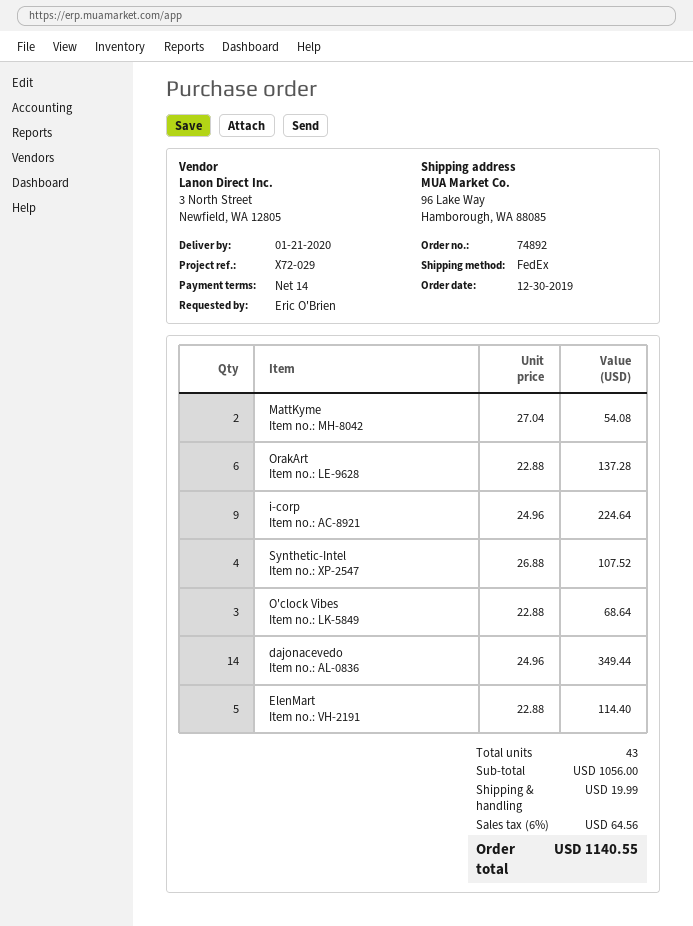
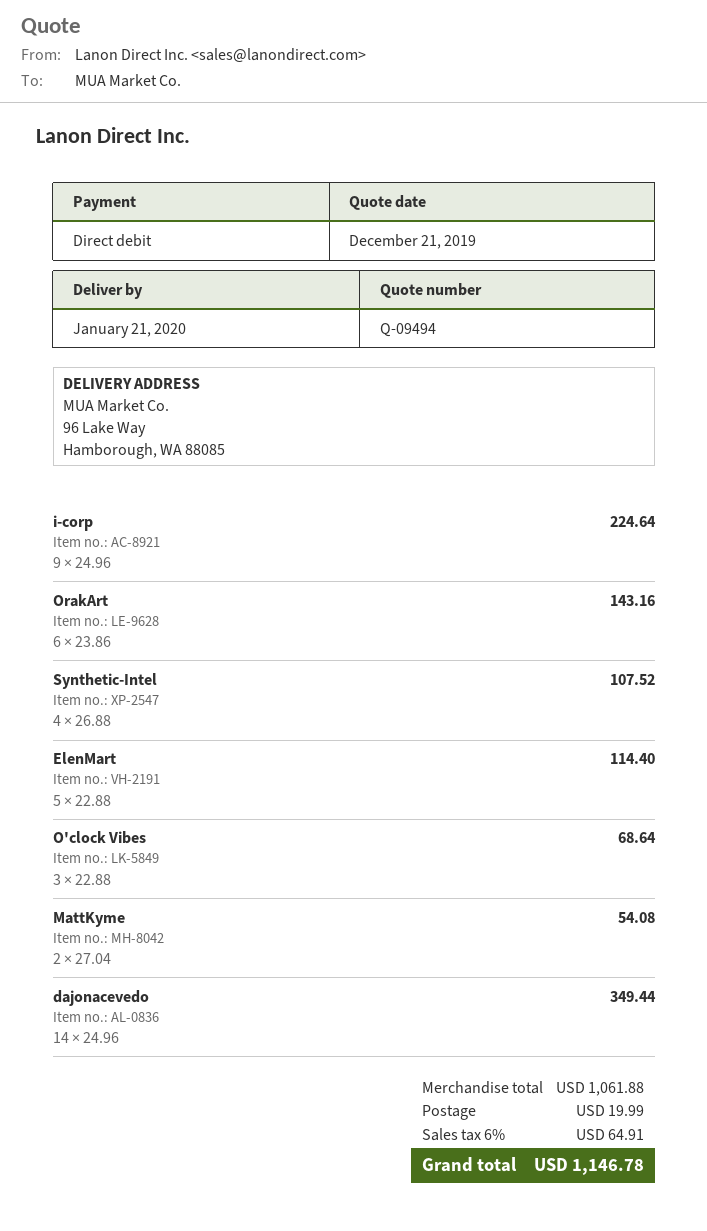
OrakArt: 6 x 22.88 = 137.28 -> 6 x 23.86 = 143.16
subtotal: 1056.00 -> 1061.88
tax: 6% = 64.56 -> 6% = 64.91
total: 1140.55 -> 1146.78

